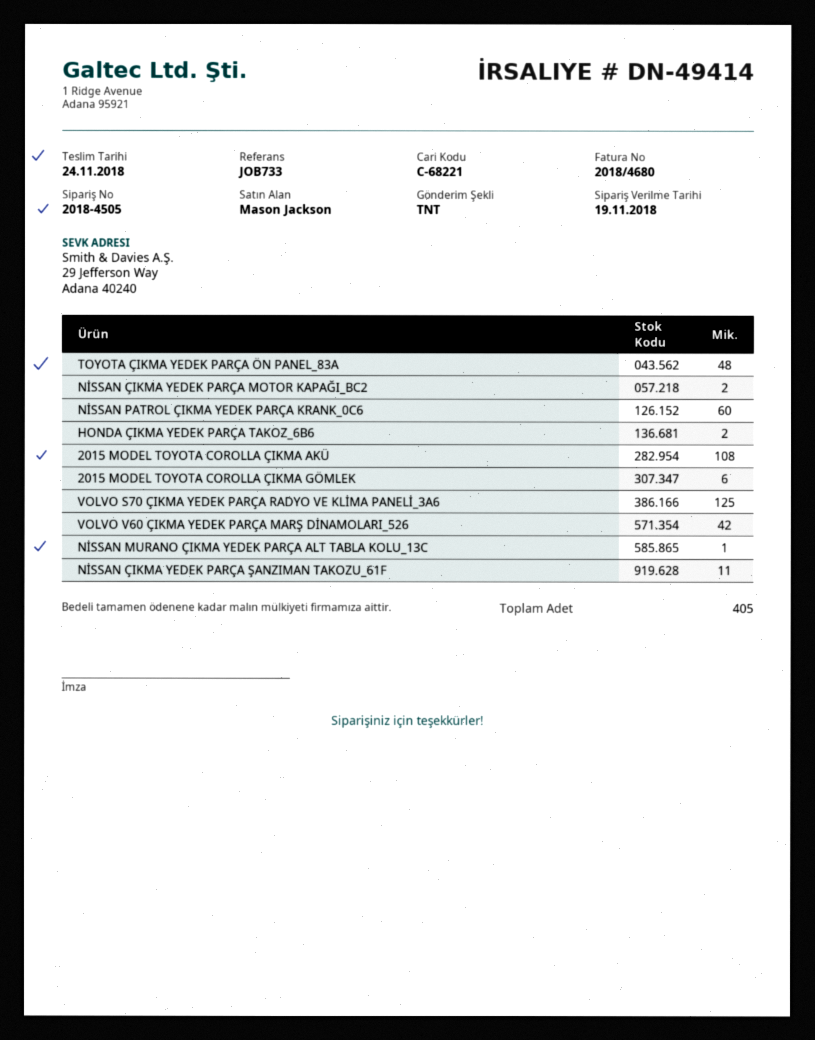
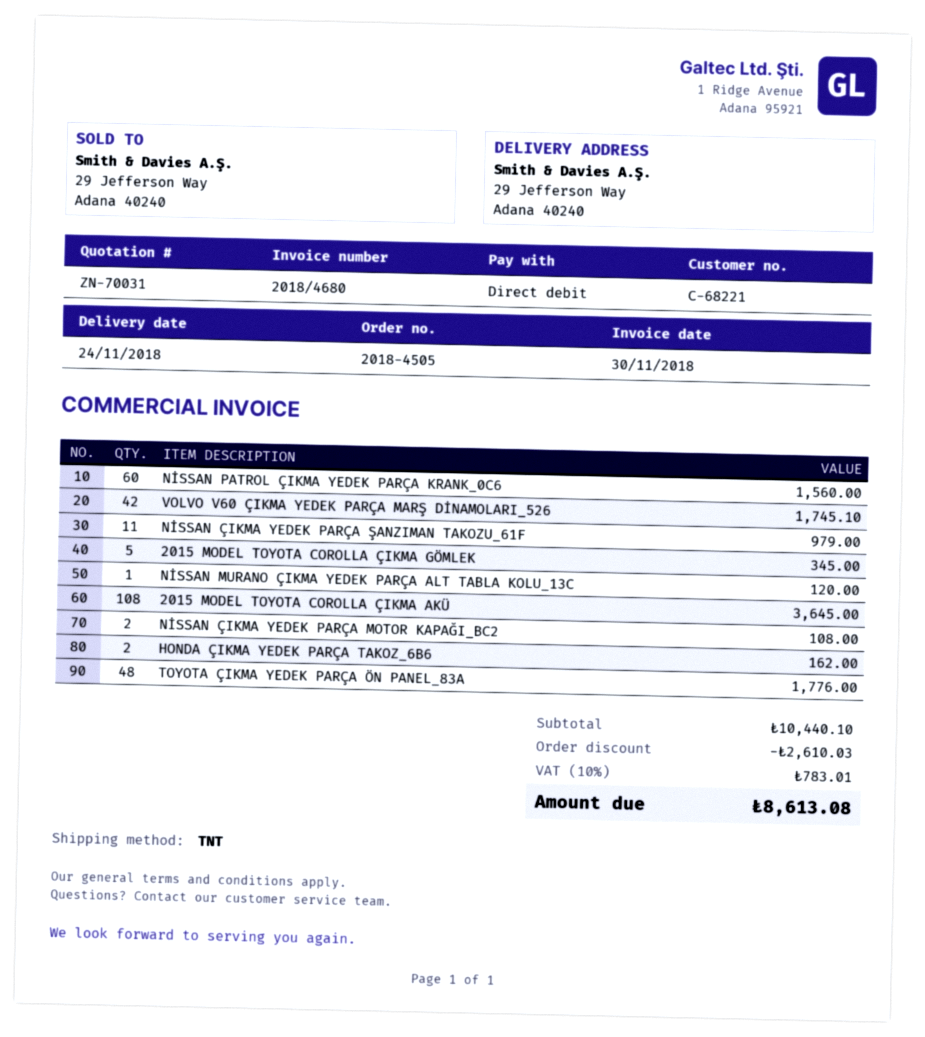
2015 MODEL TOYOTA COROLLA ÇIKMA GÖMLEK: 6 -> 5
VOLVO S70 ÇIKMA YEDEK PARÇA RADYO VE KLİMA PANELİ_3A6: 125 -> none

